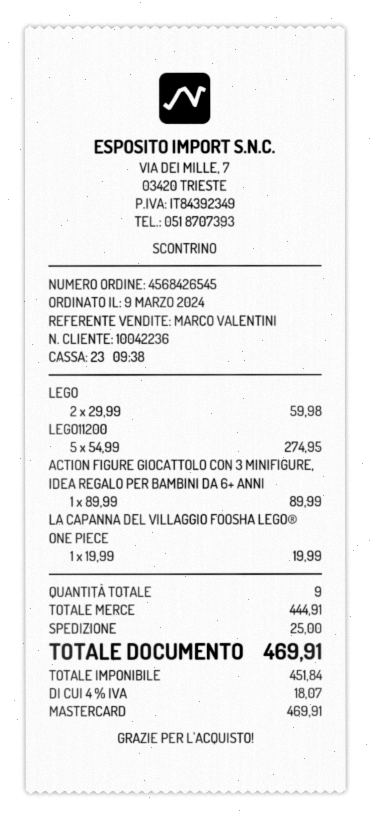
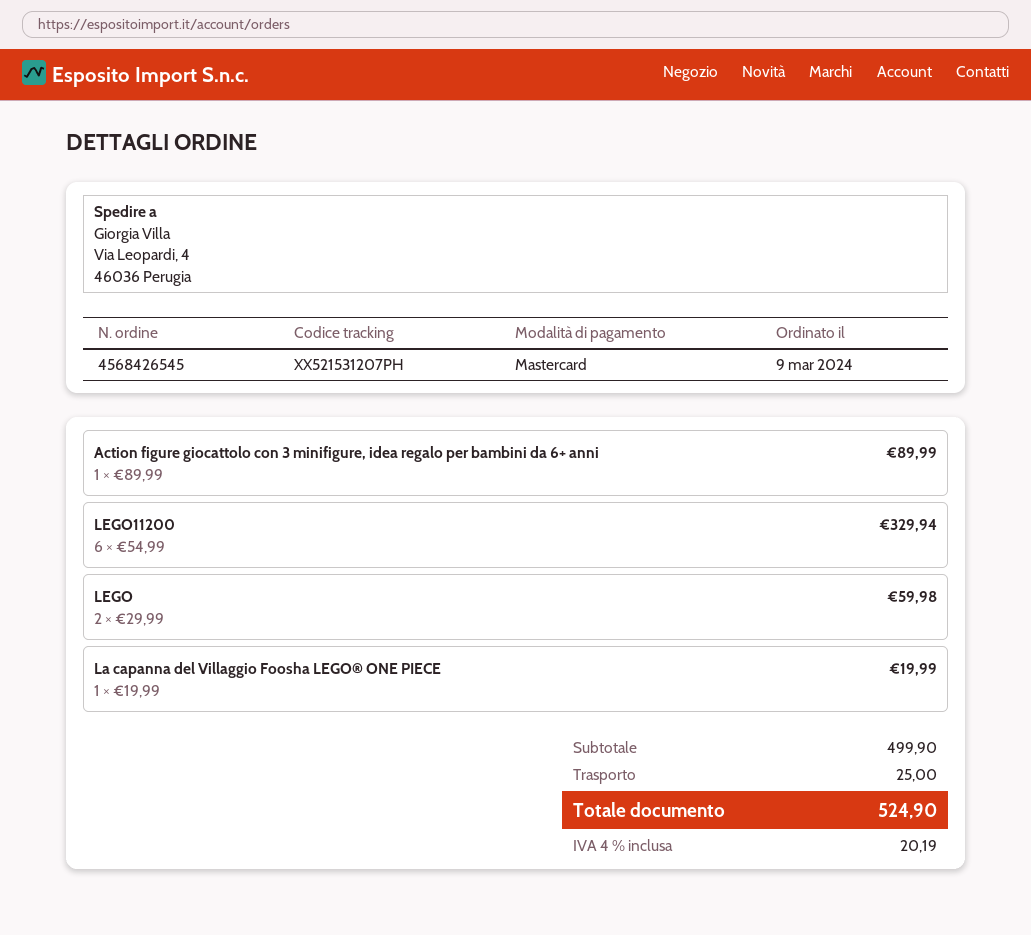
LEGO11200: 5 x 54.99 = 274.95 -> 6 x 54.99 = 329.94
subtotal: 444.91 -> 499.90
tax: 4% = 18.07 -> 4% = 20.19
total: 469.91 -> 524.90

